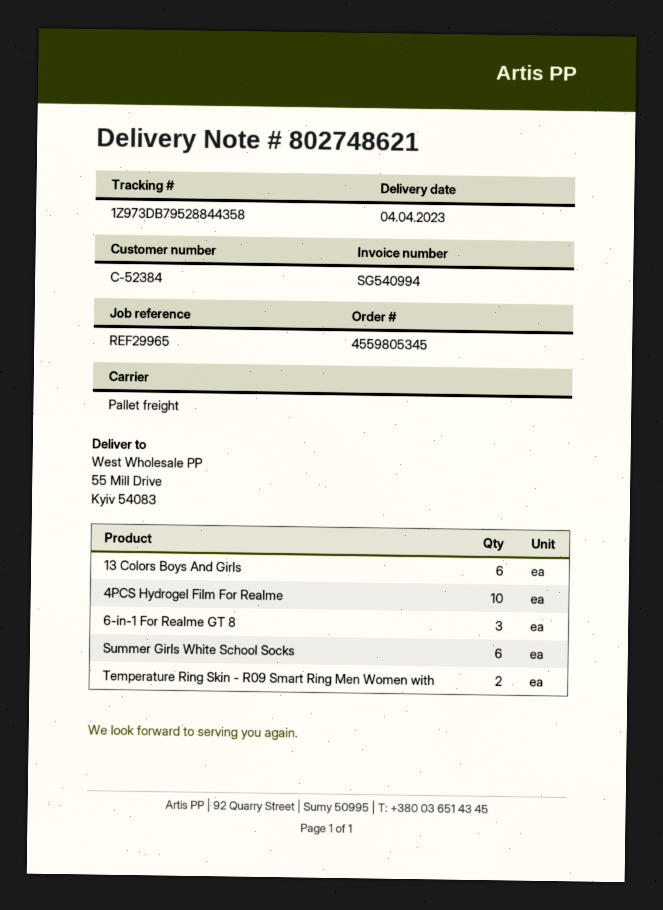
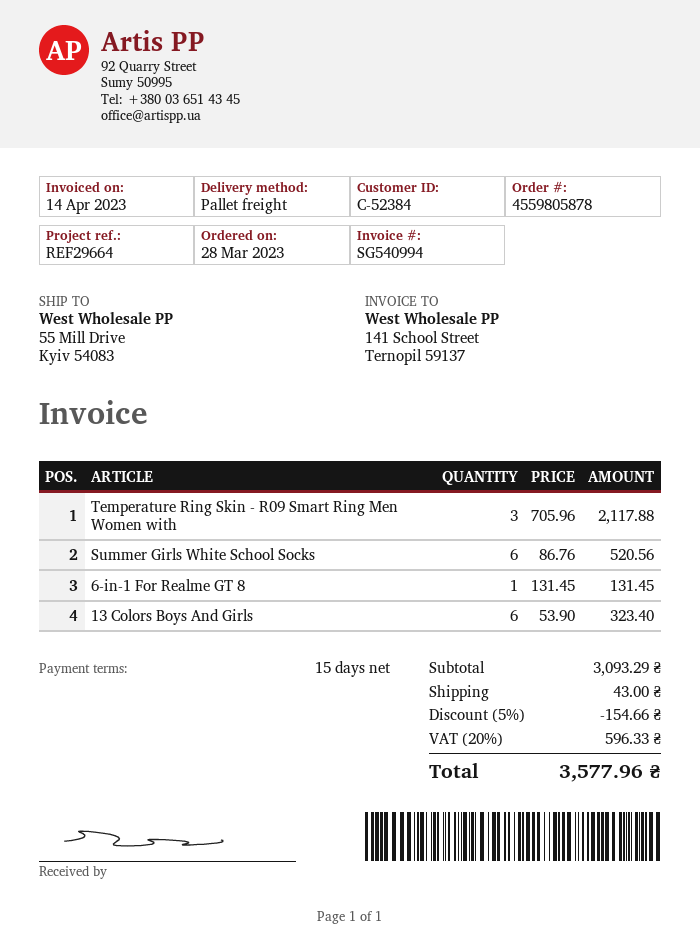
order number: 4559805345 -> 4559805878
reference: REF29965 -> REF29664
4PCS Hydrogel Film For Realme: 10 -> none
6-in-1 For Realme GT 8: 3 -> 1
Temperature Ring Skin - R09 Smart Ring Men Women with: 2 -> 3

